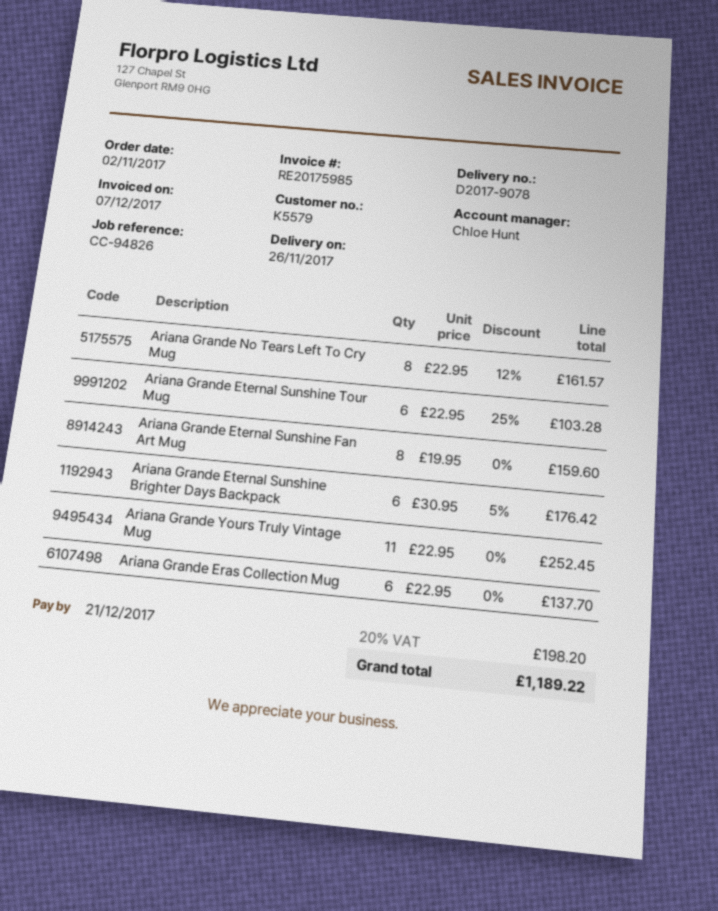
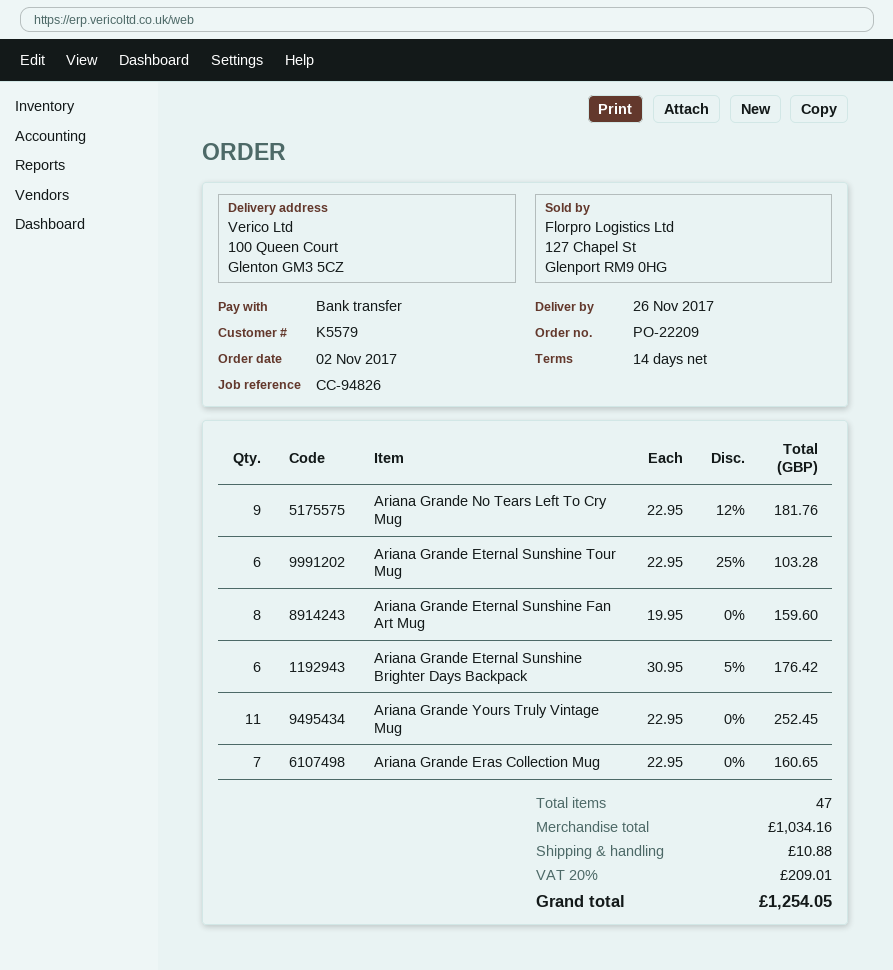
Ariana Grande No Tears Left To Cry Mug: 8 x 22.95 - 12% = 161.57 -> 9 x 22.95 - 12% = 181.76
Ariana Grande Eras Collection Mug: 6 x 22.95 = 137.70 -> 7 x 22.95 = 160.65
shipping: none -> 10.88
tax: 20% = 198.20 -> 20% = 209.01
total: 1189.22 -> 1254.05

